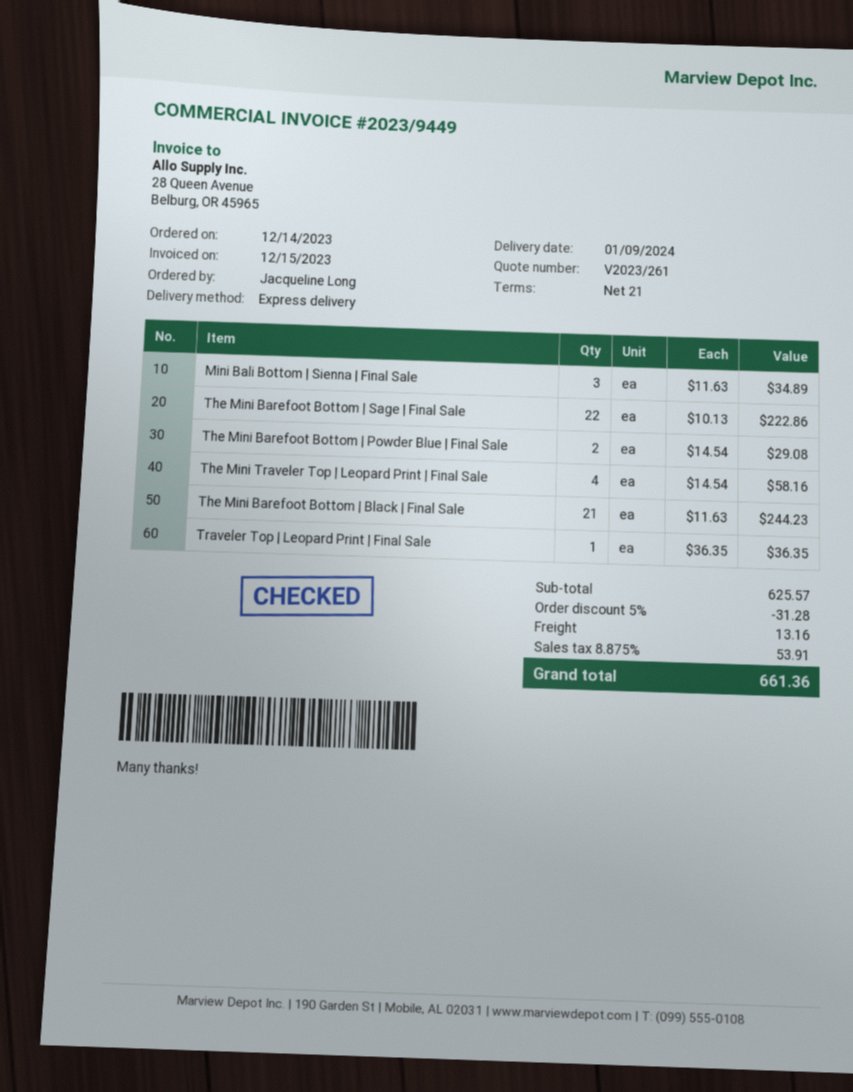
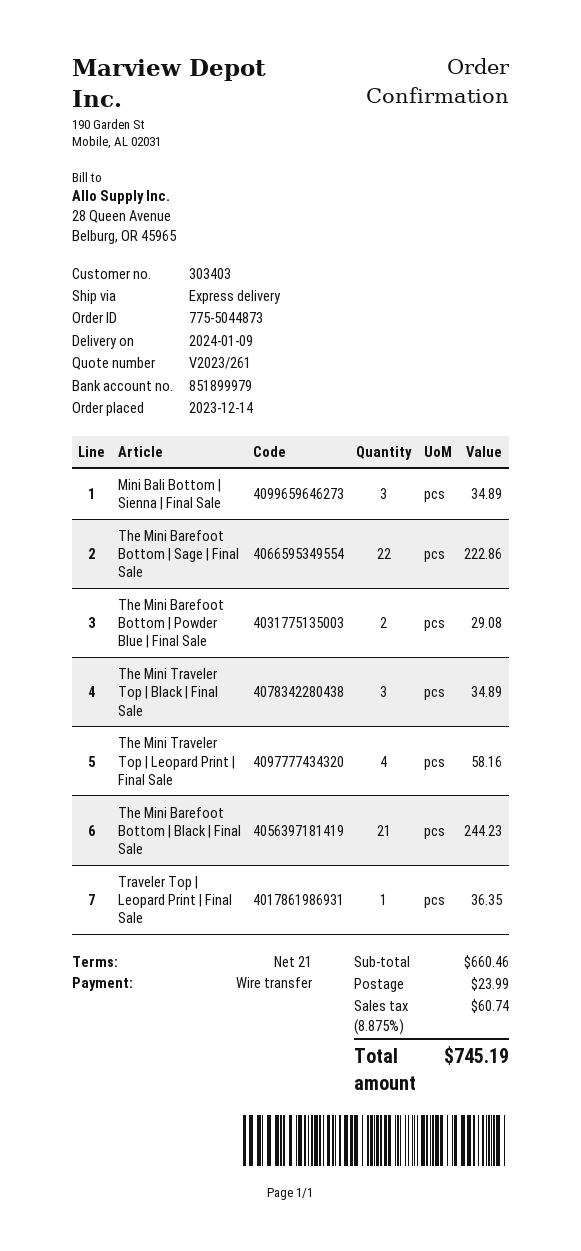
The Mini Traveler Top | Black | Final Sale: none -> 3 for 34.89
subtotal: 625.57 -> 660.46
discount: 5% = 31.28 -> none
shipping: 13.16 -> 23.99
tax: 8.875% = 53.91 -> 8.875% = 60.74
total: 661.36 -> 745.19

